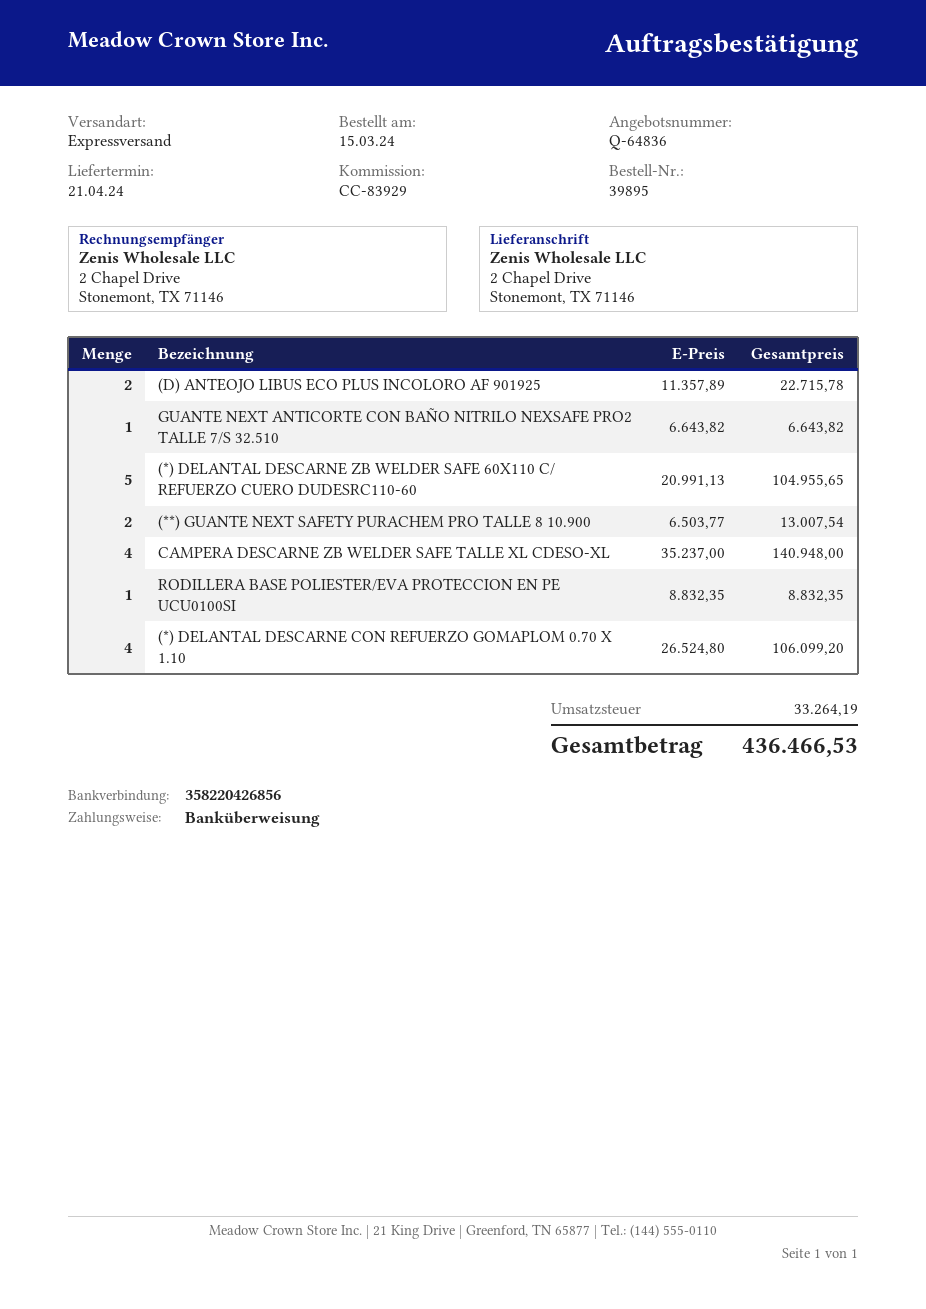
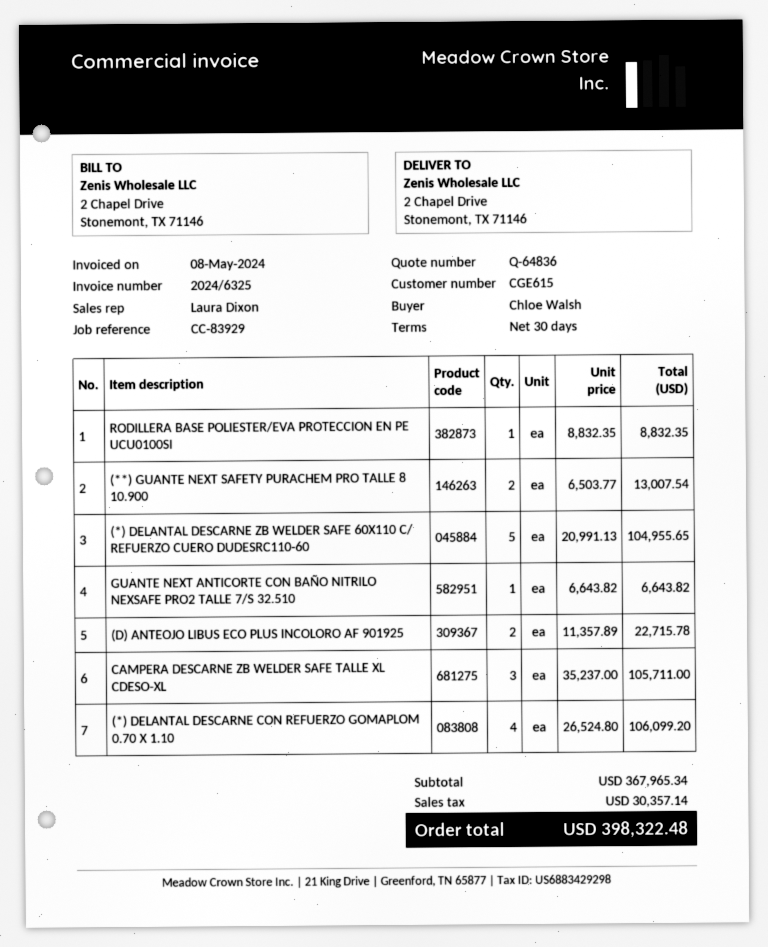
CAMPERA DESCARNE ZB WELDER SAFE TALLE XL CDESO-XL: 4 x 35237.00 = 140948.00 -> 3 x 35237.00 = 105711.00
tax: 33264.19 -> 30357.14
total: 436466.53 -> 398322.48

